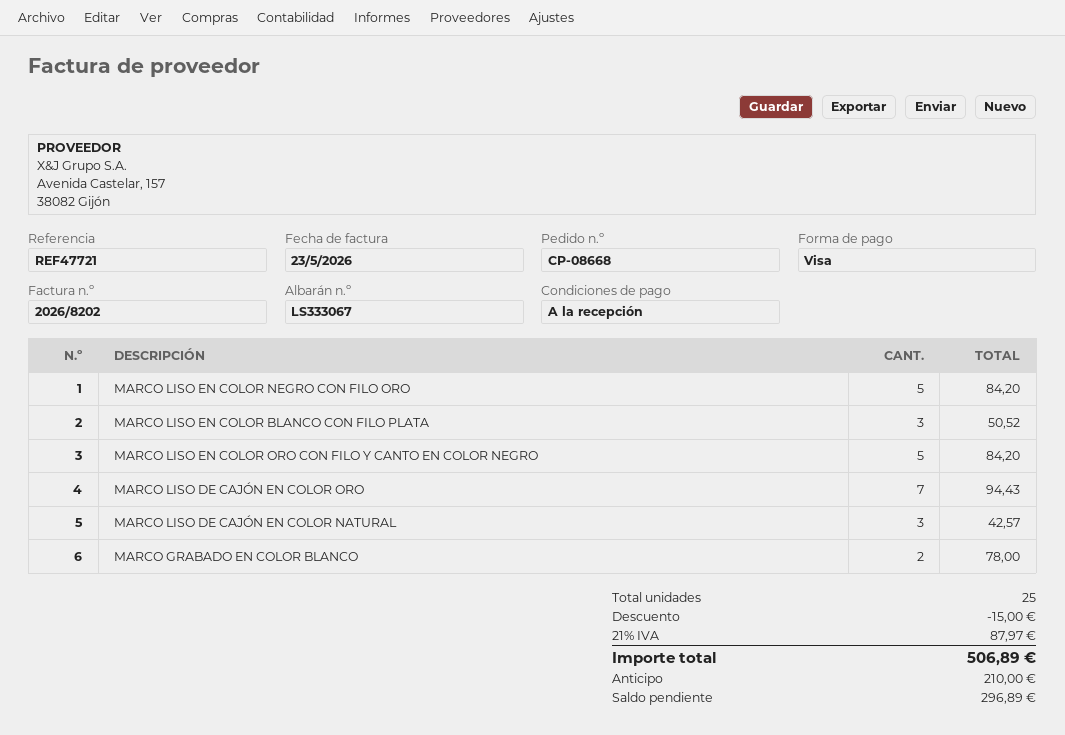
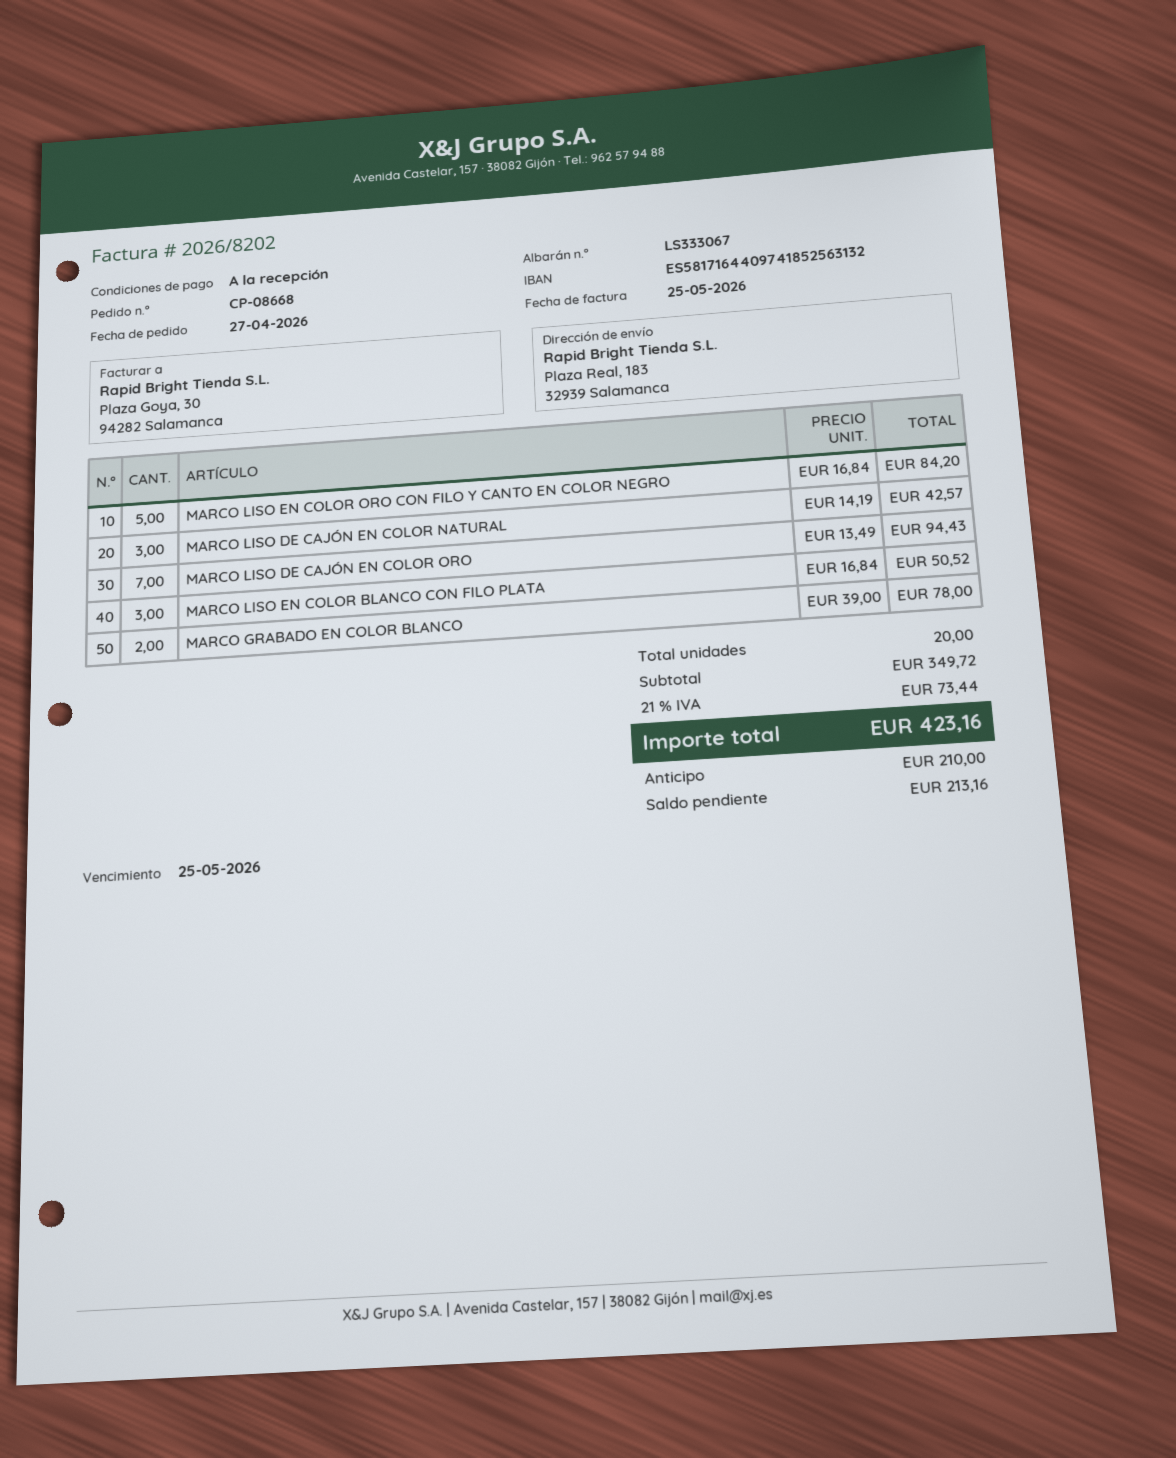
invoice date: 2026-05-23 -> 2026-05-25
MARCO LISO EN COLOR NEGRO CON FILO ORO: 5 for 84.20 -> none
total quantity: 25 -> 20
discount: 15.00 -> none
tax: 21% = 87.97 -> 21% = 73.44
total: 506.89 -> 423.16
balance: 296.89 -> 213.16

